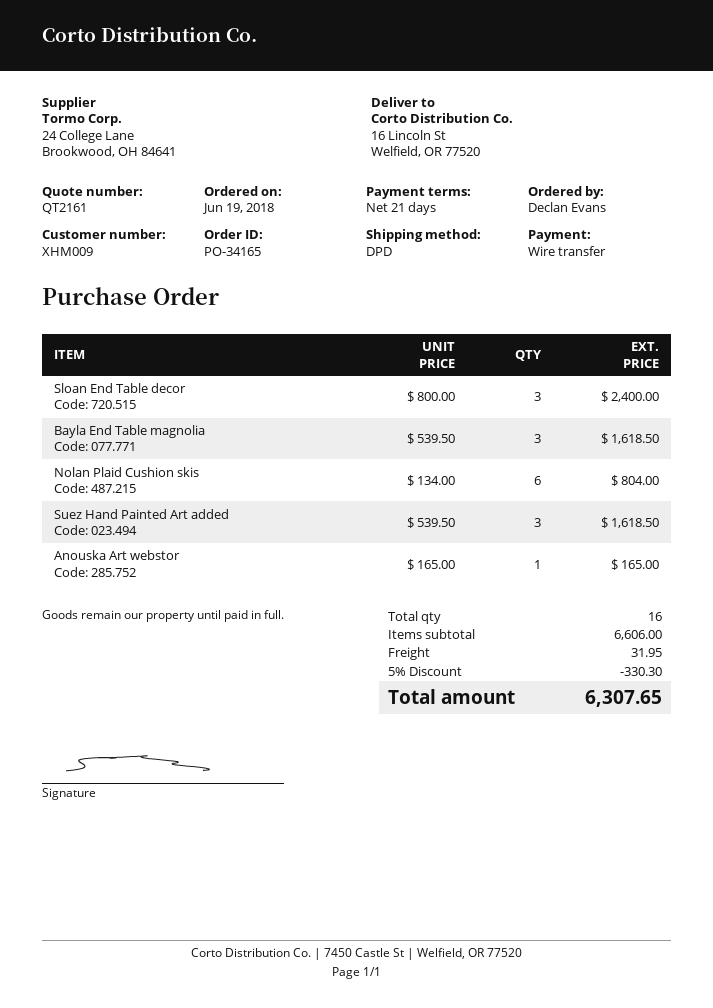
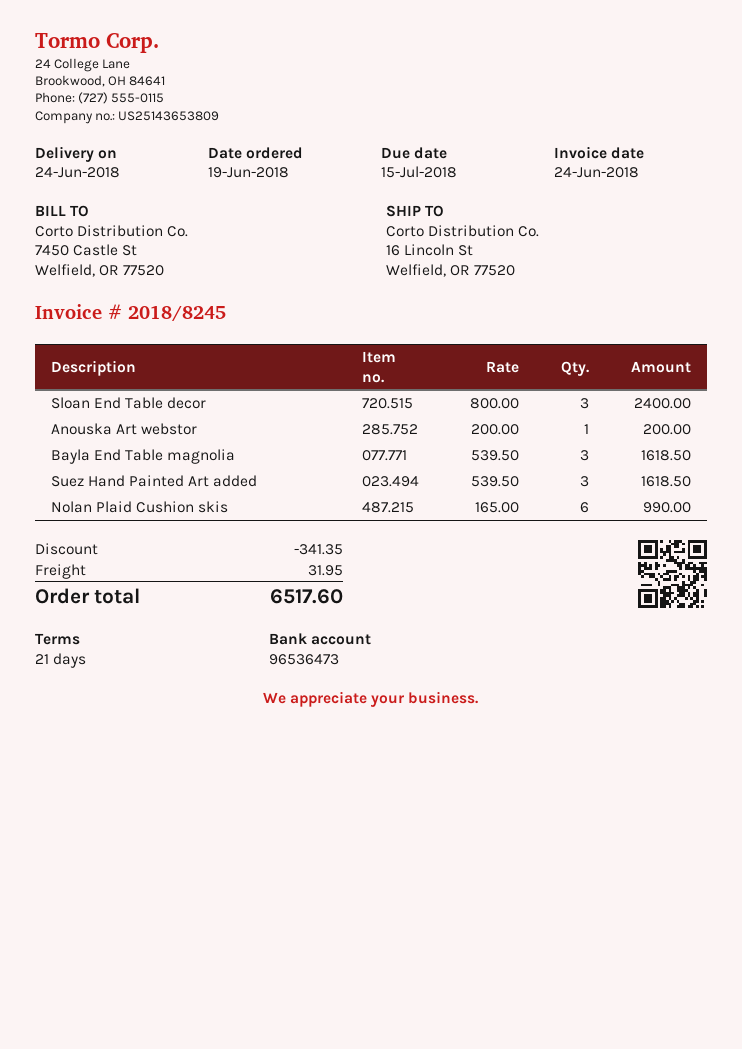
Nolan Plaid Cushion skis: 6 x 134.00 = 804.00 -> 6 x 165.00 = 990.00
Anouska Art webstor: 1 x 165.00 = 165.00 -> 1 x 200.00 = 200.00
discount: 330.30 -> 341.35
total: 6307.65 -> 6517.60

